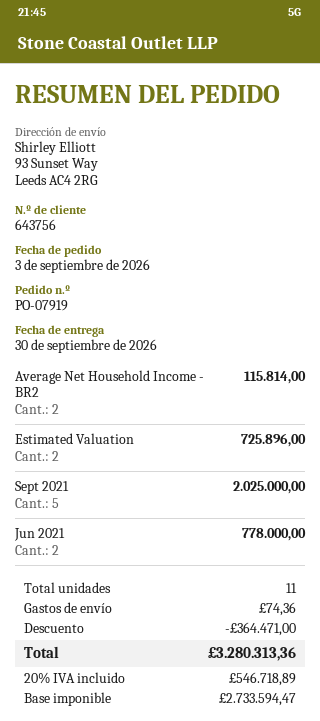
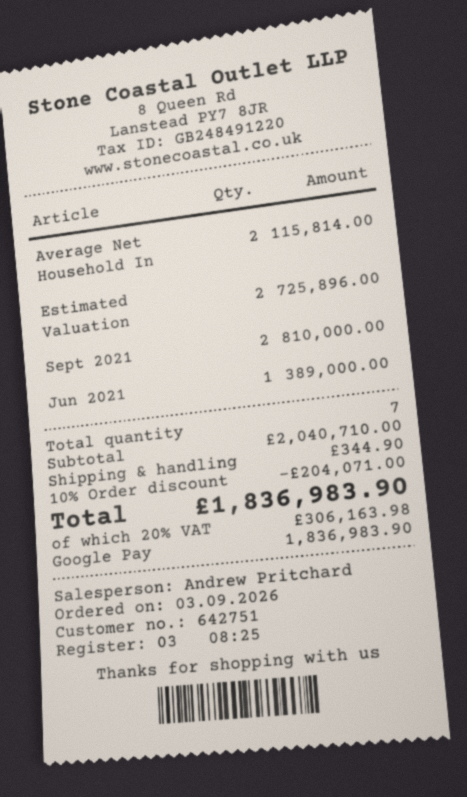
customer number: 643756 -> 642751
Sept 2021: 5 for 2025000.00 -> 2 for 810000.00
Jun 2021: 2 for 778000.00 -> 1 for 389000.00
total quantity: 11 -> 7
discount: 364471.00 -> 204071.00
shipping: 74.36 -> 344.90
tax: 20% = 546718.89 -> 20% = 306163.98
total: 3280313.36 -> 1836983.90

